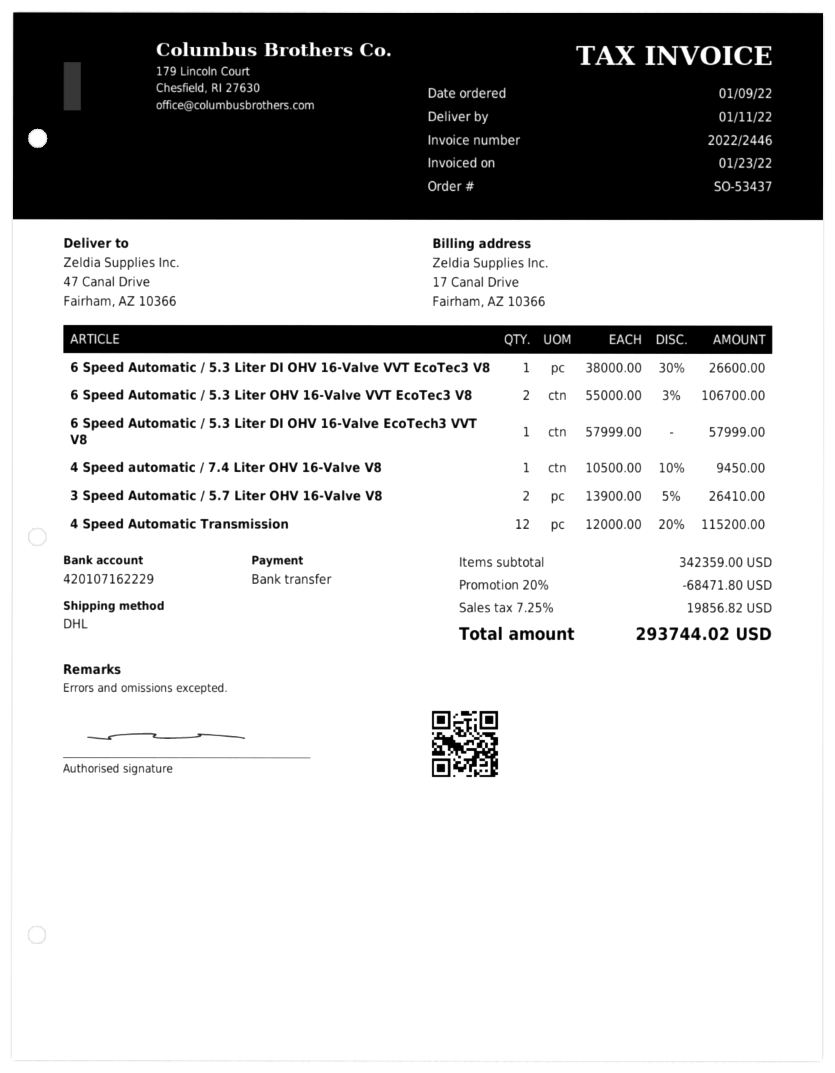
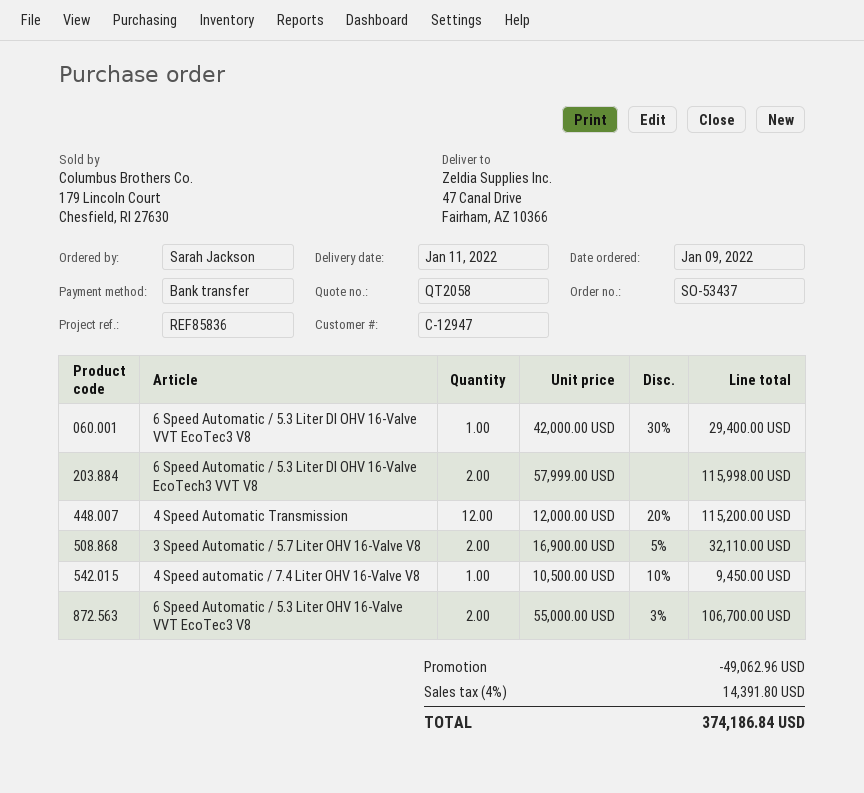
6 Speed Automatic / 5.3 Liter DI OHV 16-Valve VVT EcoTec3 V8: 1 x 38000.00 - 30% = 26600.00 -> 1 x 42000.00 - 30% = 29400.00
6 Speed Automatic / 5.3 Liter DI OHV 16-Valve EcoTech3 VVT V8: 1 x 57999.00 = 57999.00 -> 2 x 57999.00 = 115998.00
3 Speed Automatic / 5.7 Liter OHV 16-Valve V8: 2 x 13900.00 - 5% = 26410.00 -> 2 x 16900.00 - 5% = 32110.00
discount: 68471.80 -> 49062.96
tax: 7.25% = 19856.82 -> 4% = 14391.80
total: 293744.02 -> 374186.84

